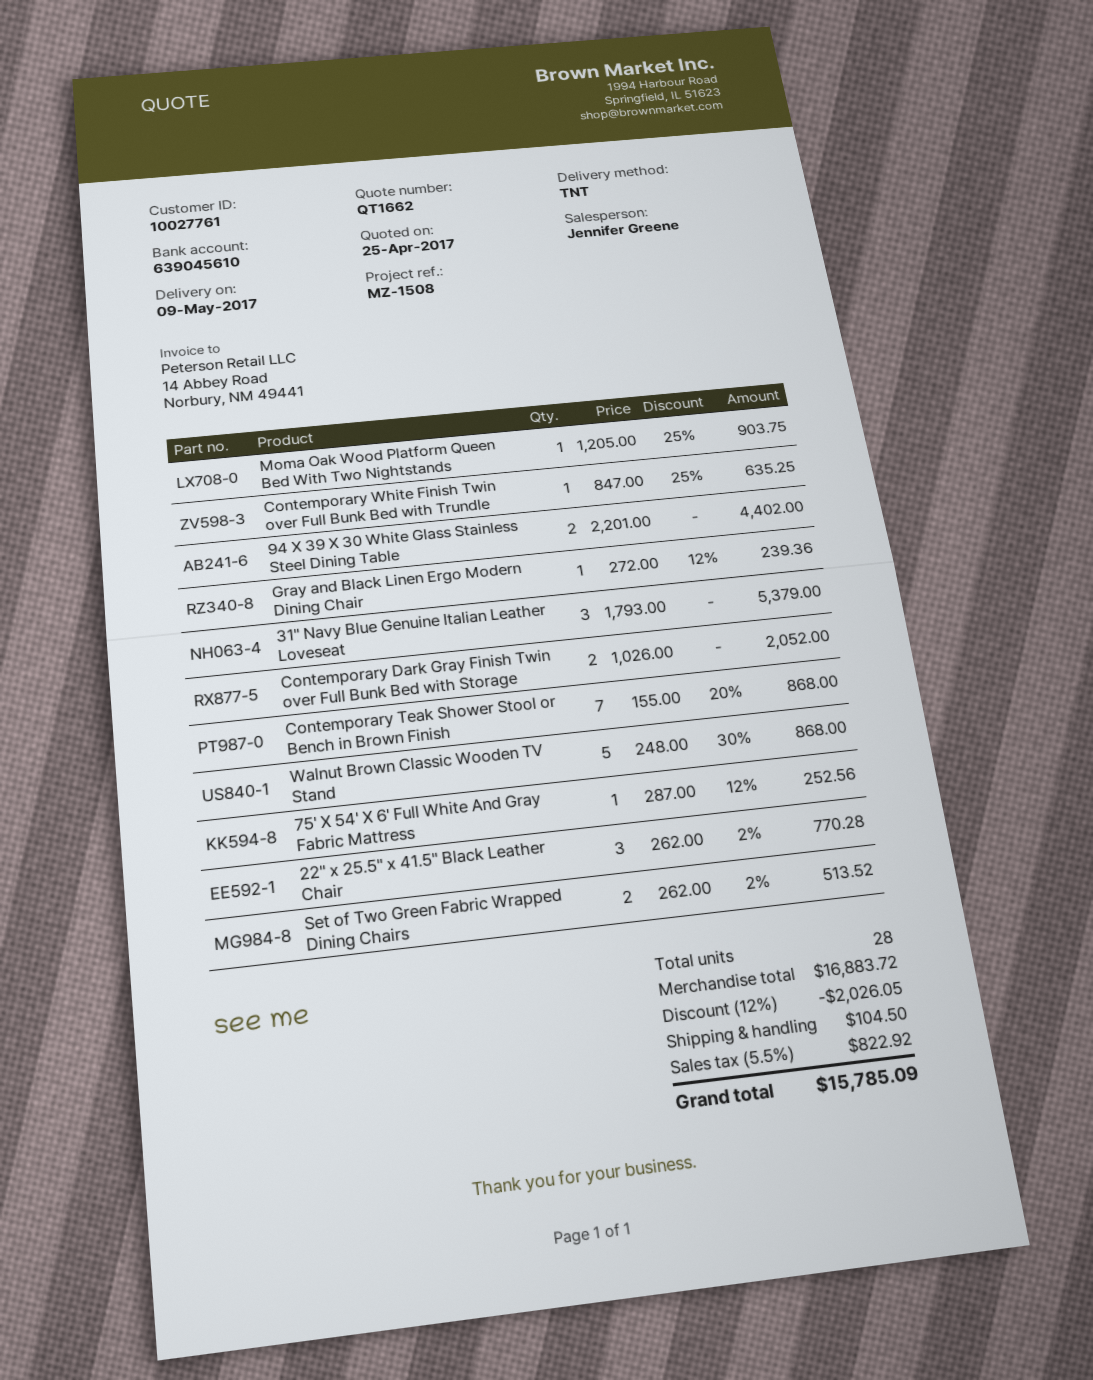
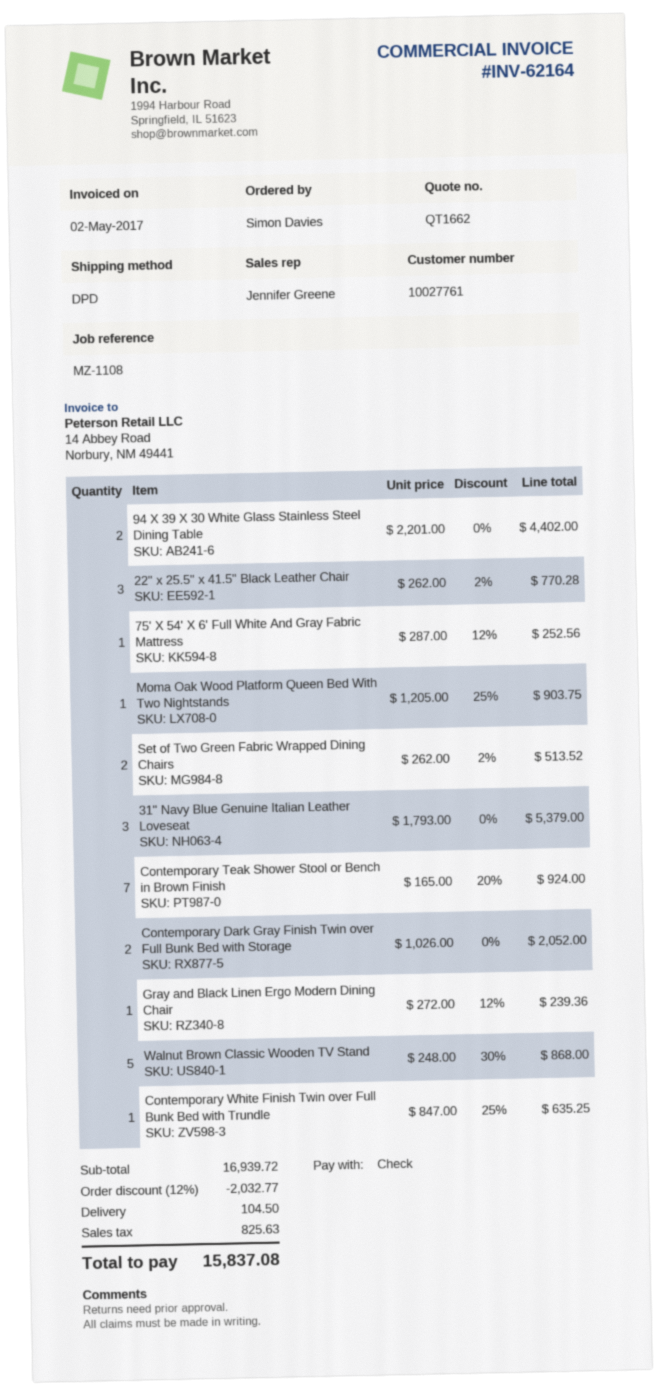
reference: MZ-1508 -> MZ-1108
shipping method: TNT -> DPD
Contemporary Teak Shower Stool or Bench in Brown Finish: 7 x 155.00 - 20% = 868.00 -> 7 x 165.00 - 20% = 924.00
subtotal: 16883.72 -> 16939.72
discount: 12% = 2026.05 -> 12% = 2032.77
tax: 822.92 -> 825.63
total: 15785.09 -> 15837.08

